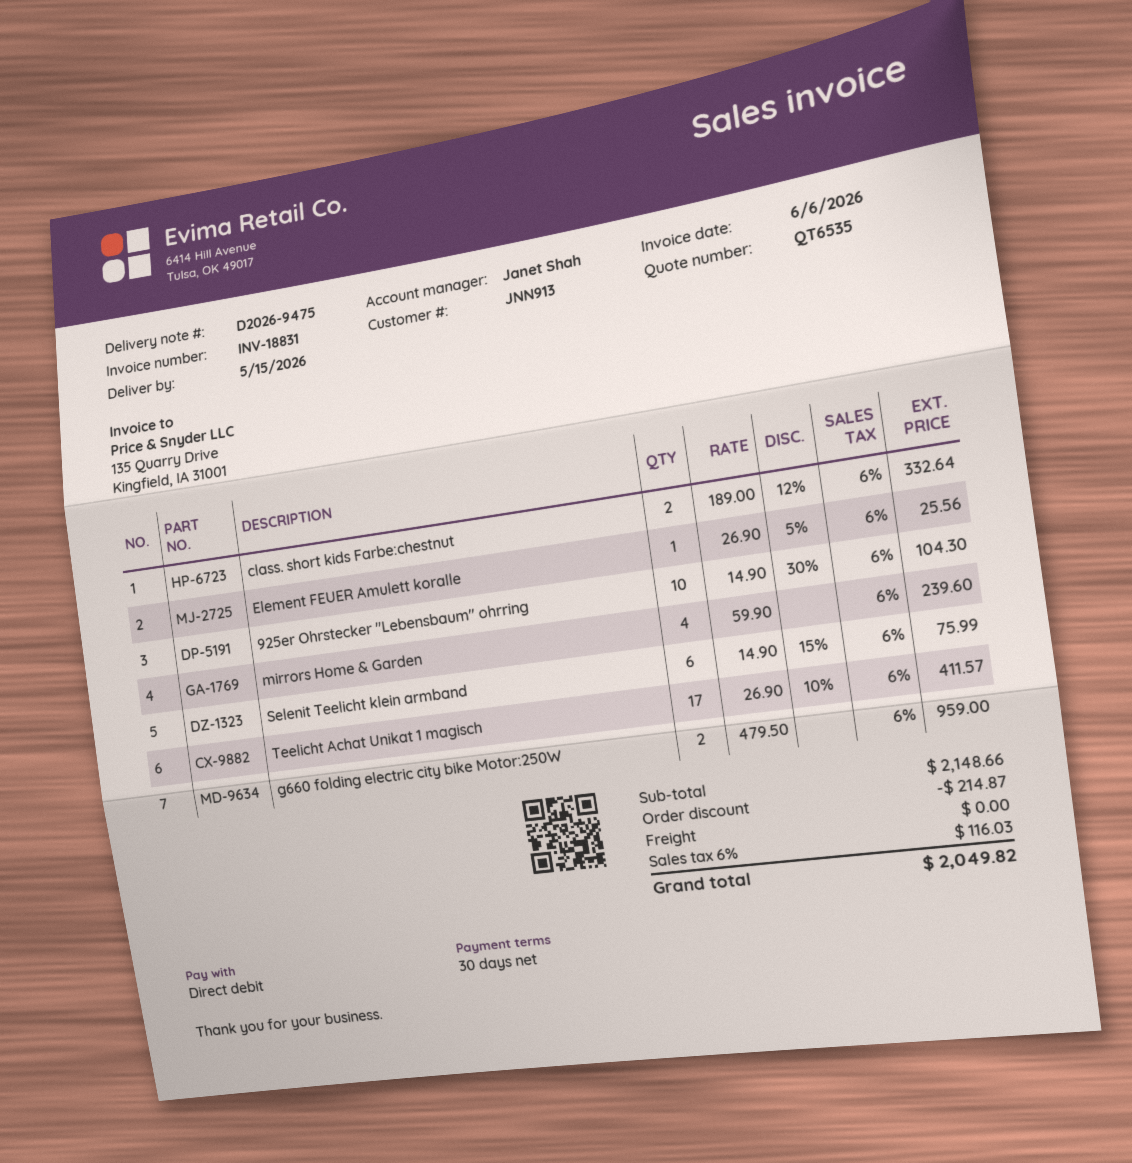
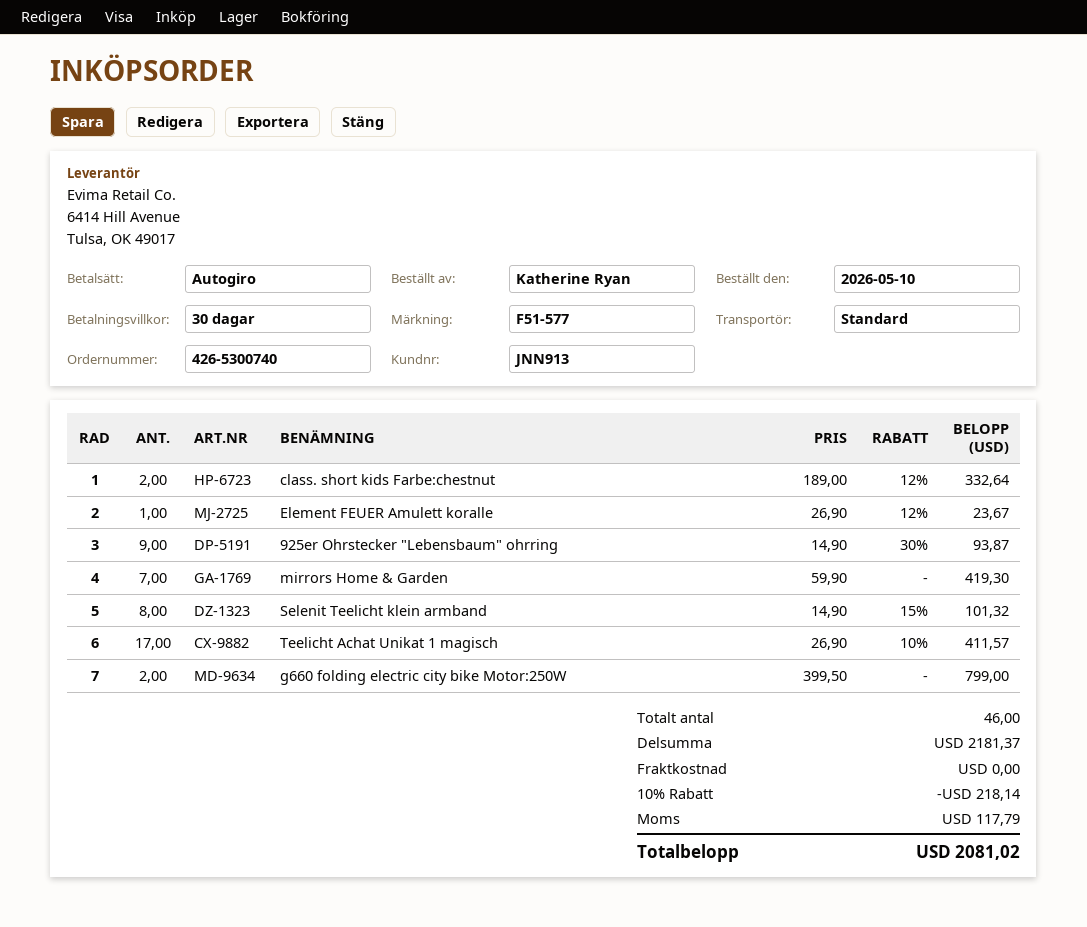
Element FEUER Amulett koralle: 1 x 26.90 - 5% = 25.56 -> 1 x 26.90 - 12% = 23.67
925er Ohrstecker "Lebensbaum" ohrring: 10 x 14.90 - 30% = 104.30 -> 9 x 14.90 - 30% = 93.87
mirrors Home & Garden: 4 x 59.90 = 239.60 -> 7 x 59.90 = 419.30
Selenit Teelicht klein armband: 6 x 14.90 - 15% = 75.99 -> 8 x 14.90 - 15% = 101.32
g660 folding electric city bike Motor:250W: 2 x 479.50 = 959.00 -> 2 x 399.50 = 799.00
subtotal: 2148.66 -> 2181.37
discount: 214.87 -> 218.14
tax: 116.03 -> 117.79
total: 2049.82 -> 2081.02

